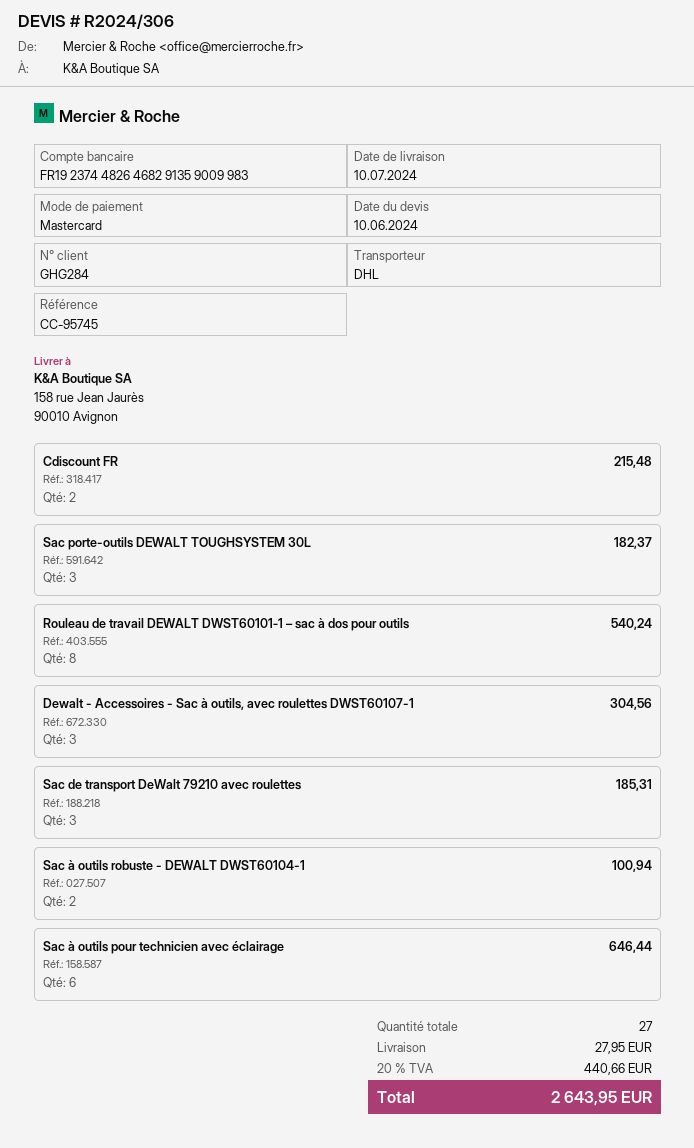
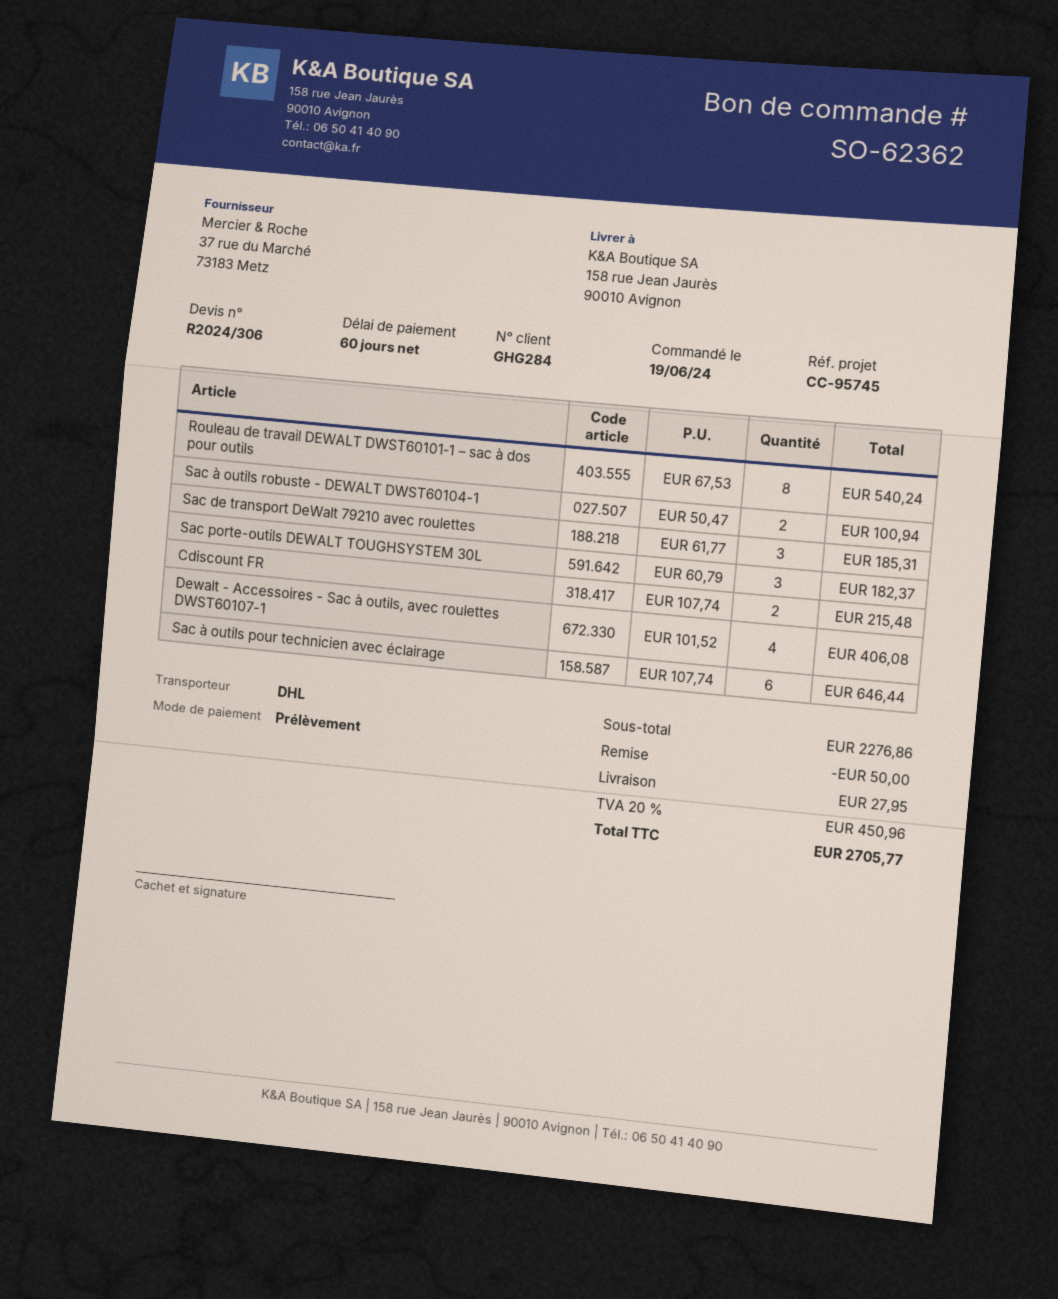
payment method: Mastercard -> direct debit
Dewalt - Accessoires - Sac à outils, avec roulettes DWST60107-1: 3 for 304.56 -> 4 for 406.08
discount: none -> 50.00
tax: 20% = 440.66 -> 20% = 450.96
total: 2643.95 -> 2705.77

